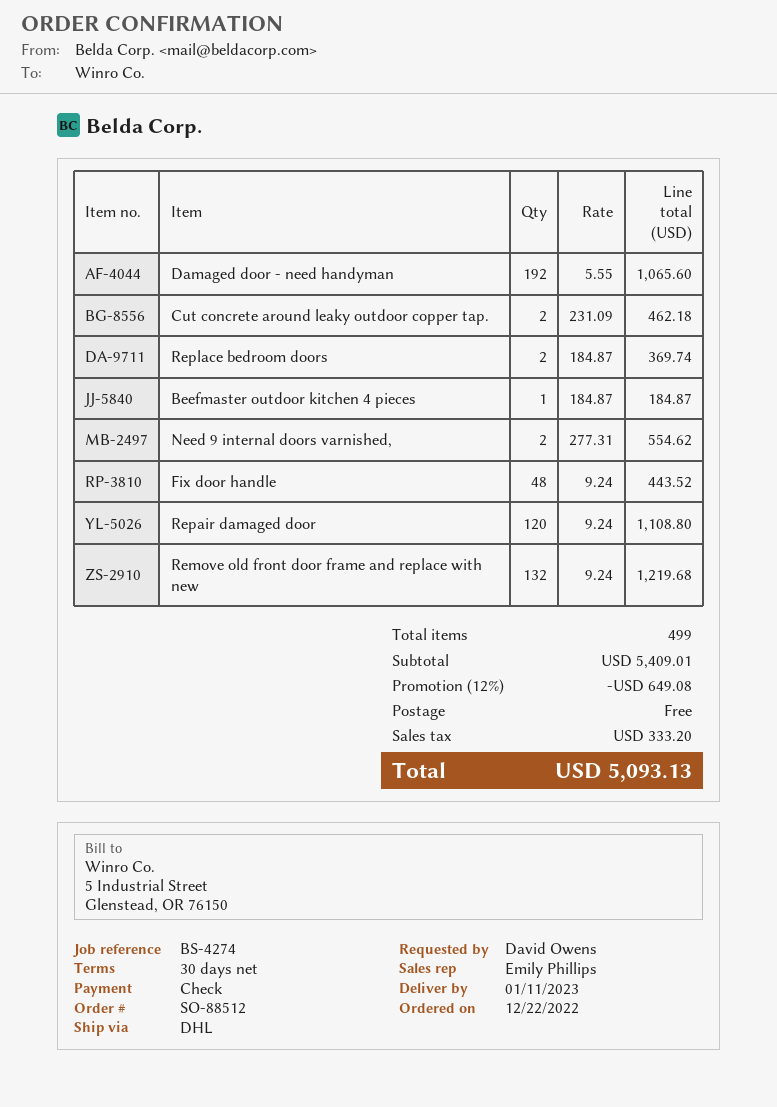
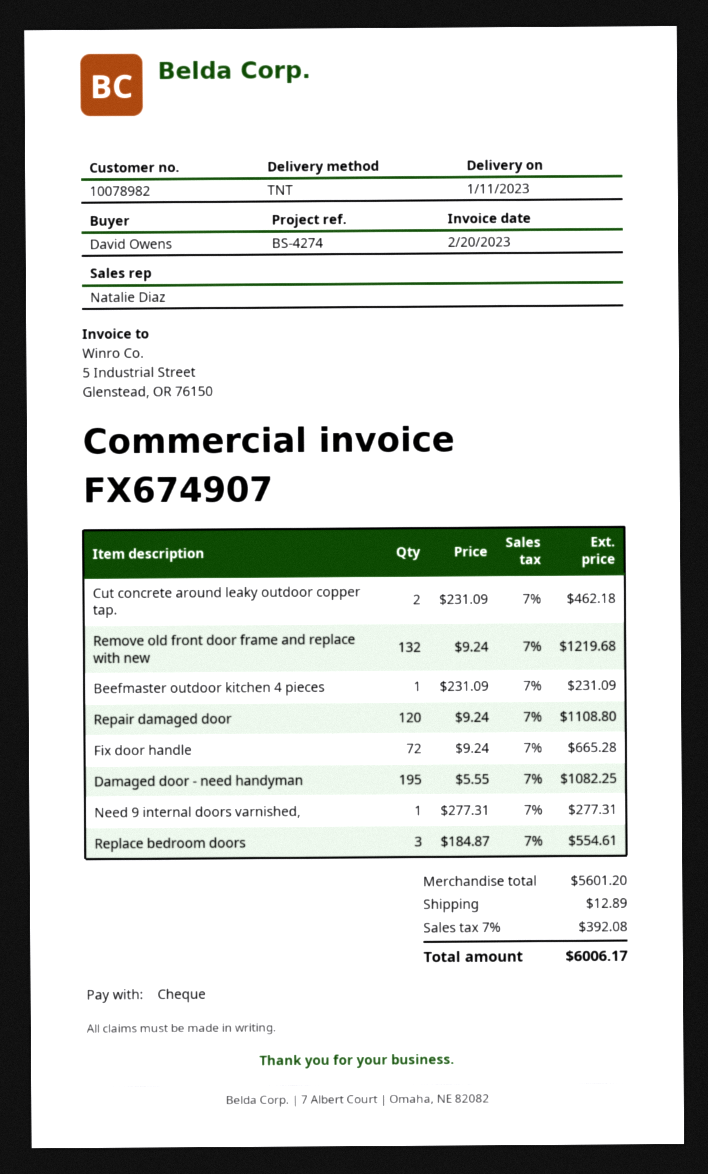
sales rep: Emily Phillips -> Natalie Diaz
shipping method: DHL -> TNT
Damaged door - need handyman: 192 x 5.55 = 1065.60 -> 195 x 5.55 = 1082.25
Replace bedroom doors: 2 x 184.87 = 369.74 -> 3 x 184.87 = 554.61
Beefmaster outdoor kitchen 4 pieces: 1 x 184.87 = 184.87 -> 1 x 231.09 = 231.09
Need 9 internal doors varnished,: 2 x 277.31 = 554.62 -> 1 x 277.31 = 277.31
Fix door handle: 48 x 9.24 = 443.52 -> 72 x 9.24 = 665.28
subtotal: 5409.01 -> 5601.20
discount: 12% = 649.08 -> none
shipping: 0.00 -> 12.89
tax: 333.20 -> 392.08
total: 5093.13 -> 6006.17

